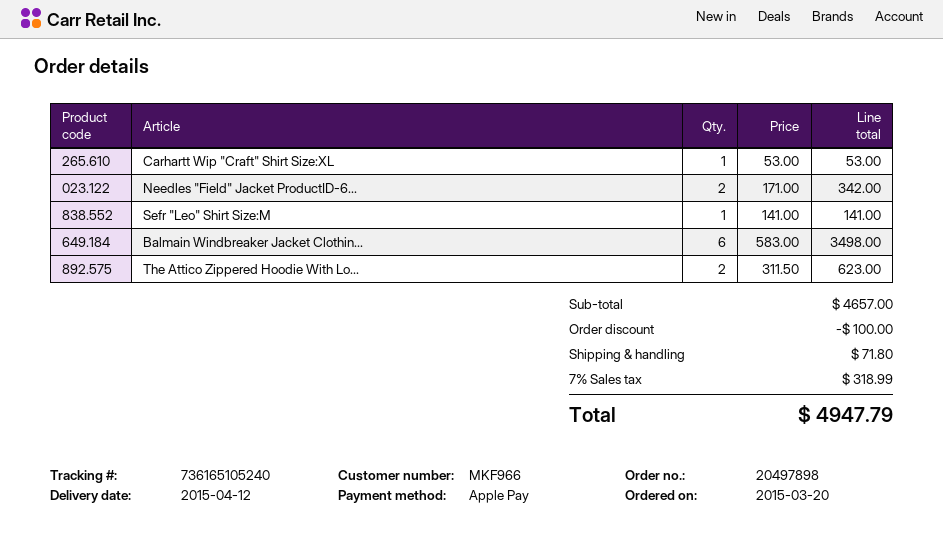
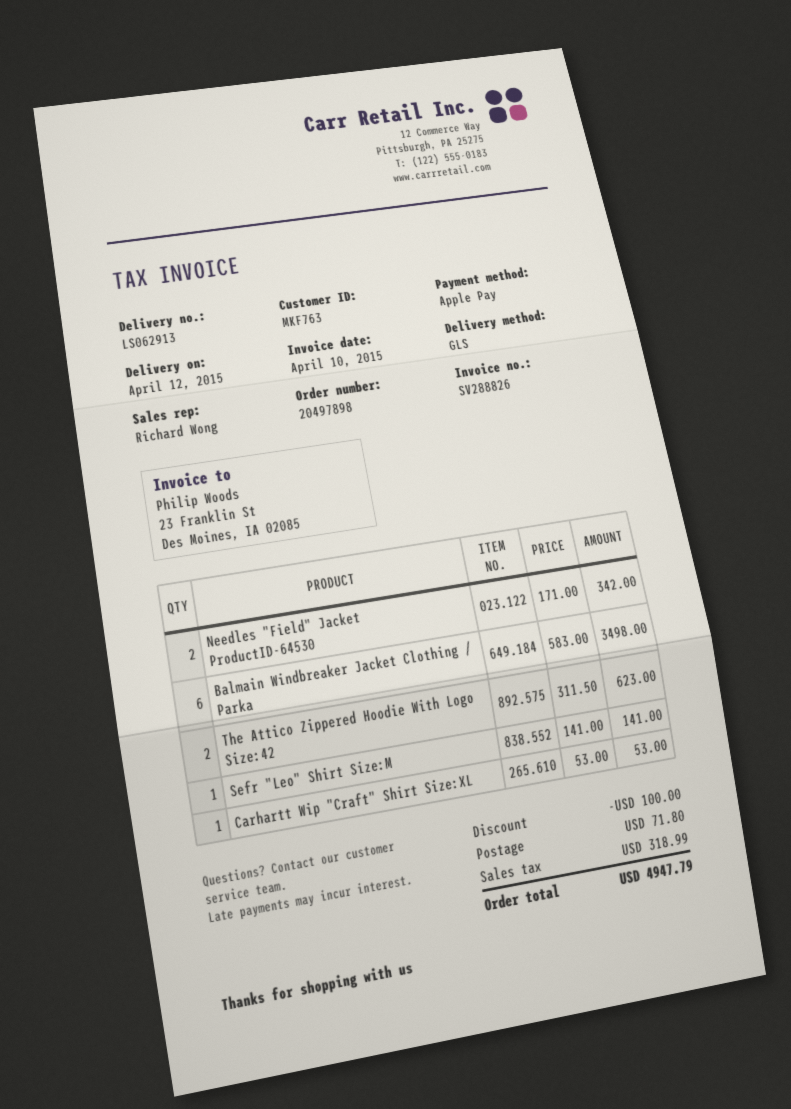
customer number: MKF966 -> MKF763

